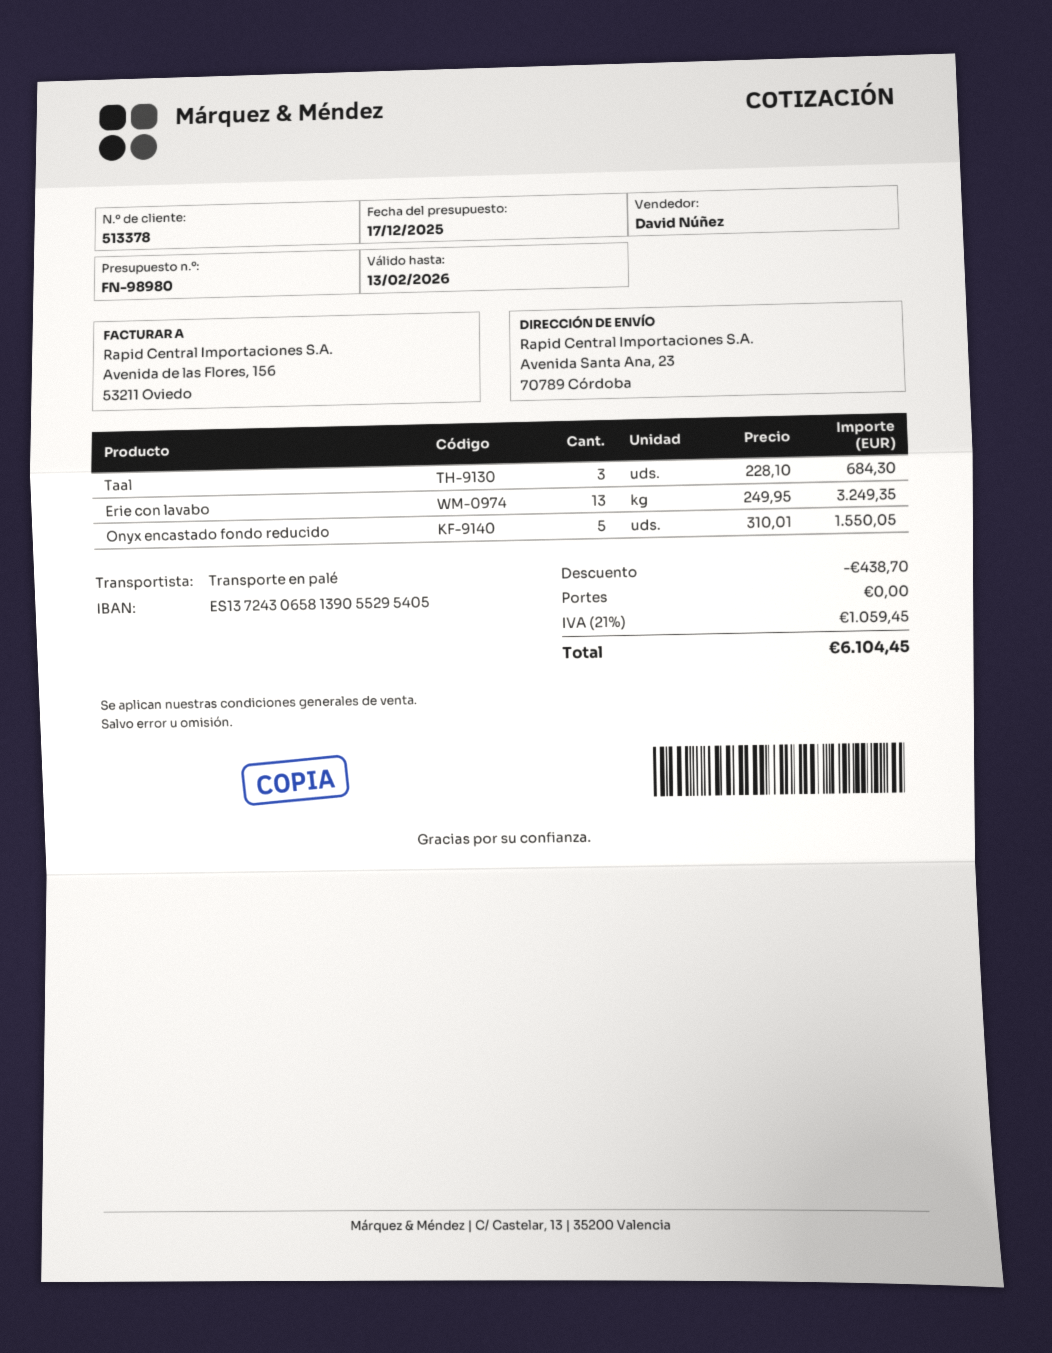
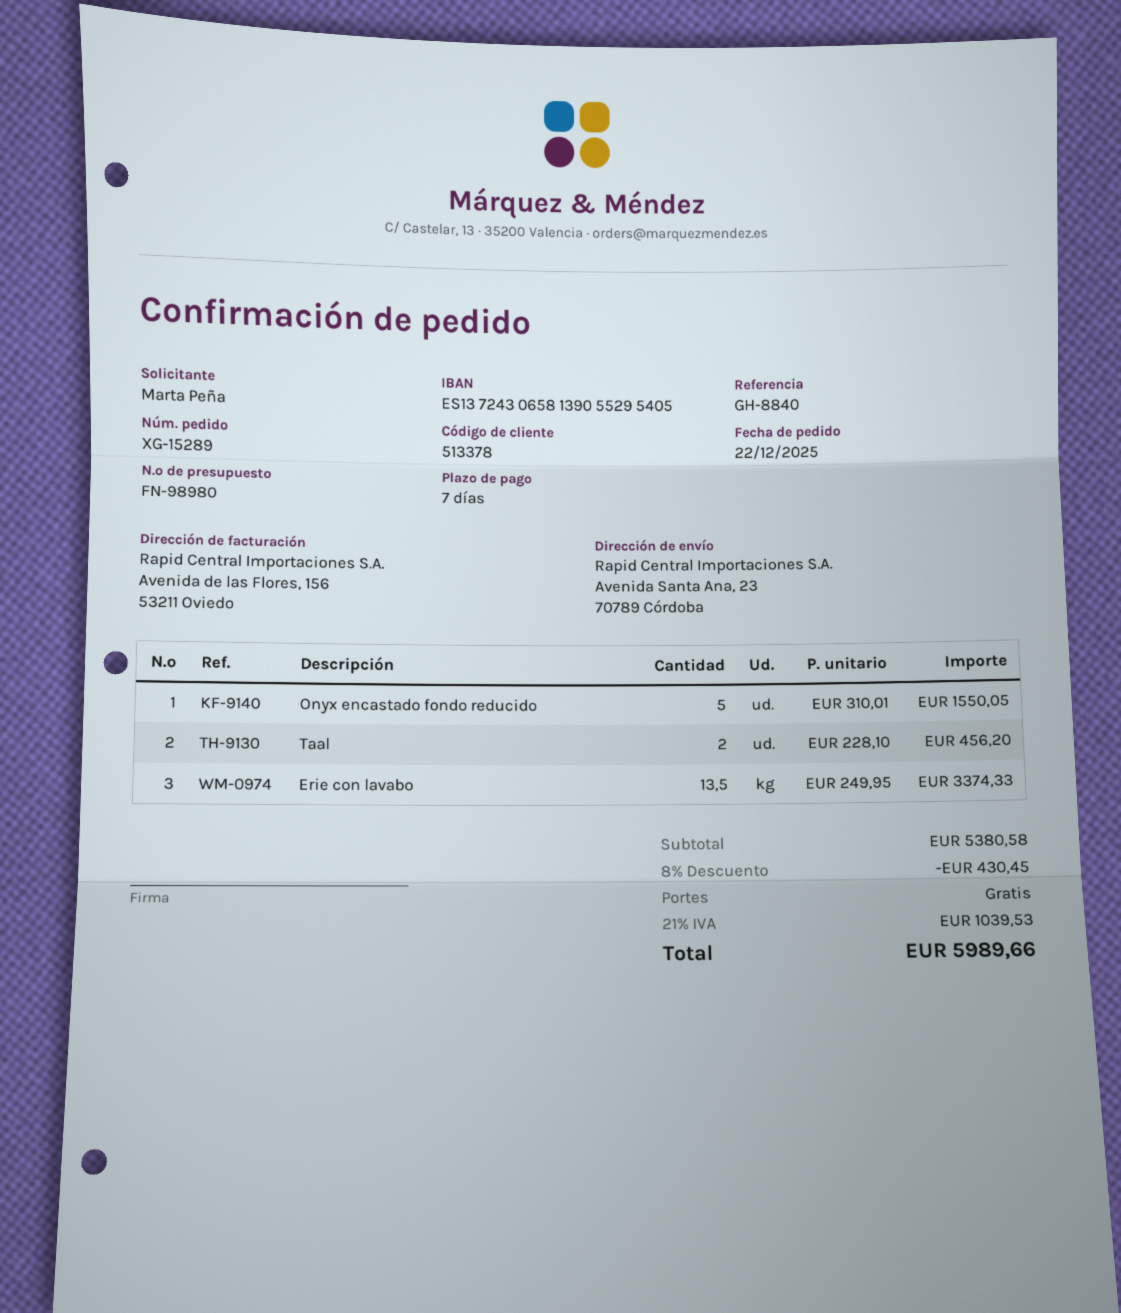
Taal: 3 x 228.10 = 684.30 -> 2 x 228.10 = 456.20
Erie con lavabo: 13 x 249.95 = 3249.35 -> 13.5 x 249.95 = 3374.33
discount: 438.70 -> 430.45
tax: 21% = 1059.45 -> 21% = 1039.53
total: 6104.45 -> 5989.66

